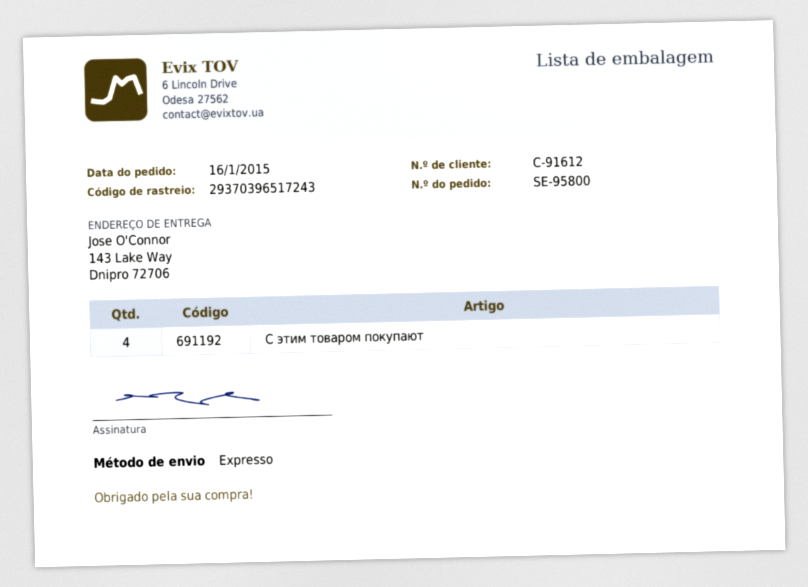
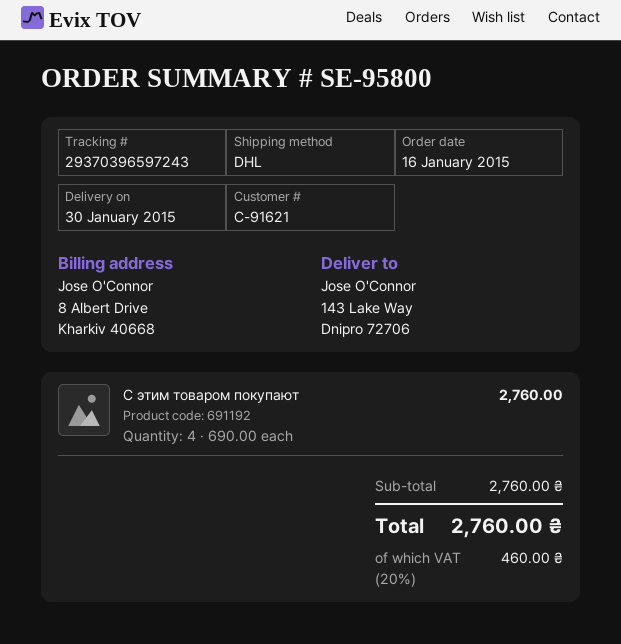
customer number: C-91612 -> C-91621
shipping method: express -> DHL
tracking number: 29370396517243 -> 29370396597243

